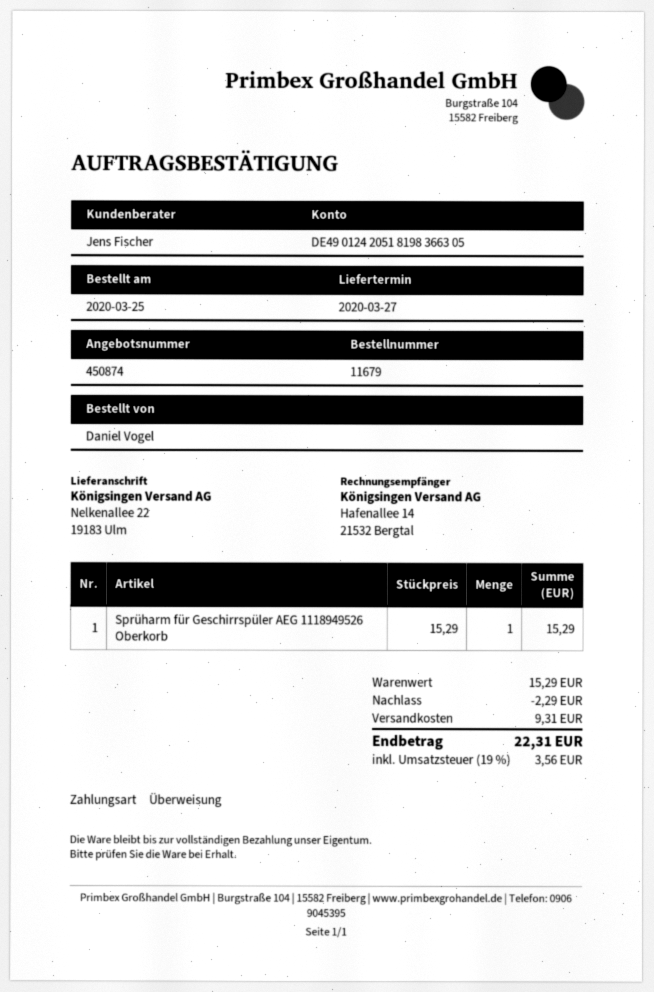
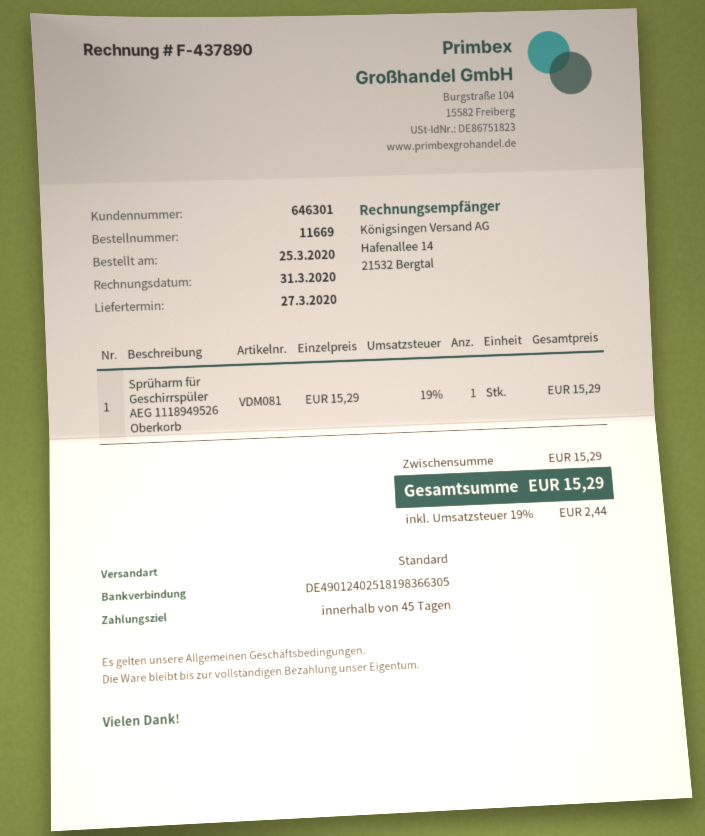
order number: 11679 -> 11669
bank account: DE49012420518198366305 -> DE49012402518198366305
discount: 2.29 -> none
shipping: 9.31 -> none
tax: 19% = 3.56 -> 19% = 2.44
total: 22.31 -> 15.29

